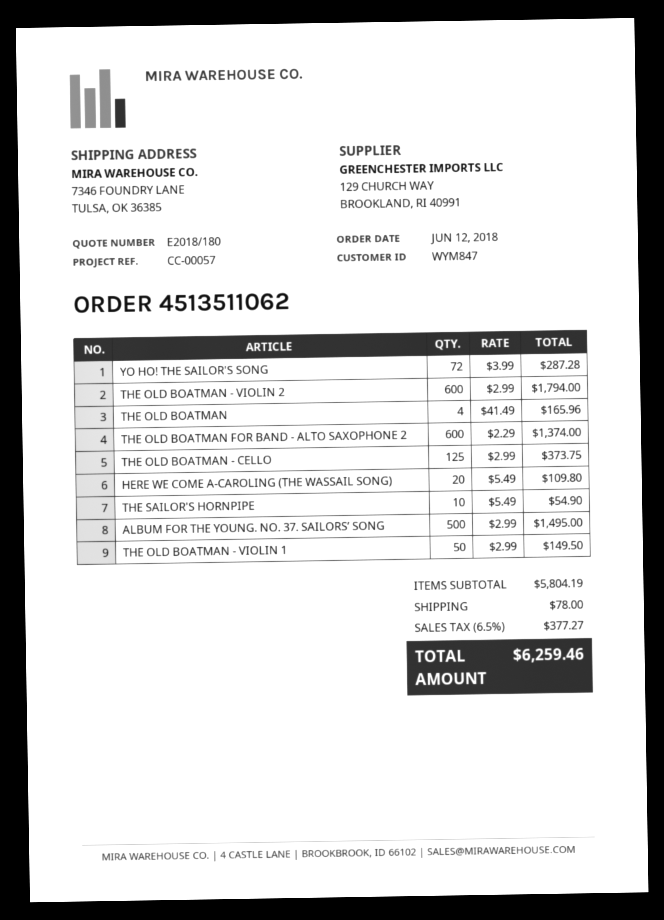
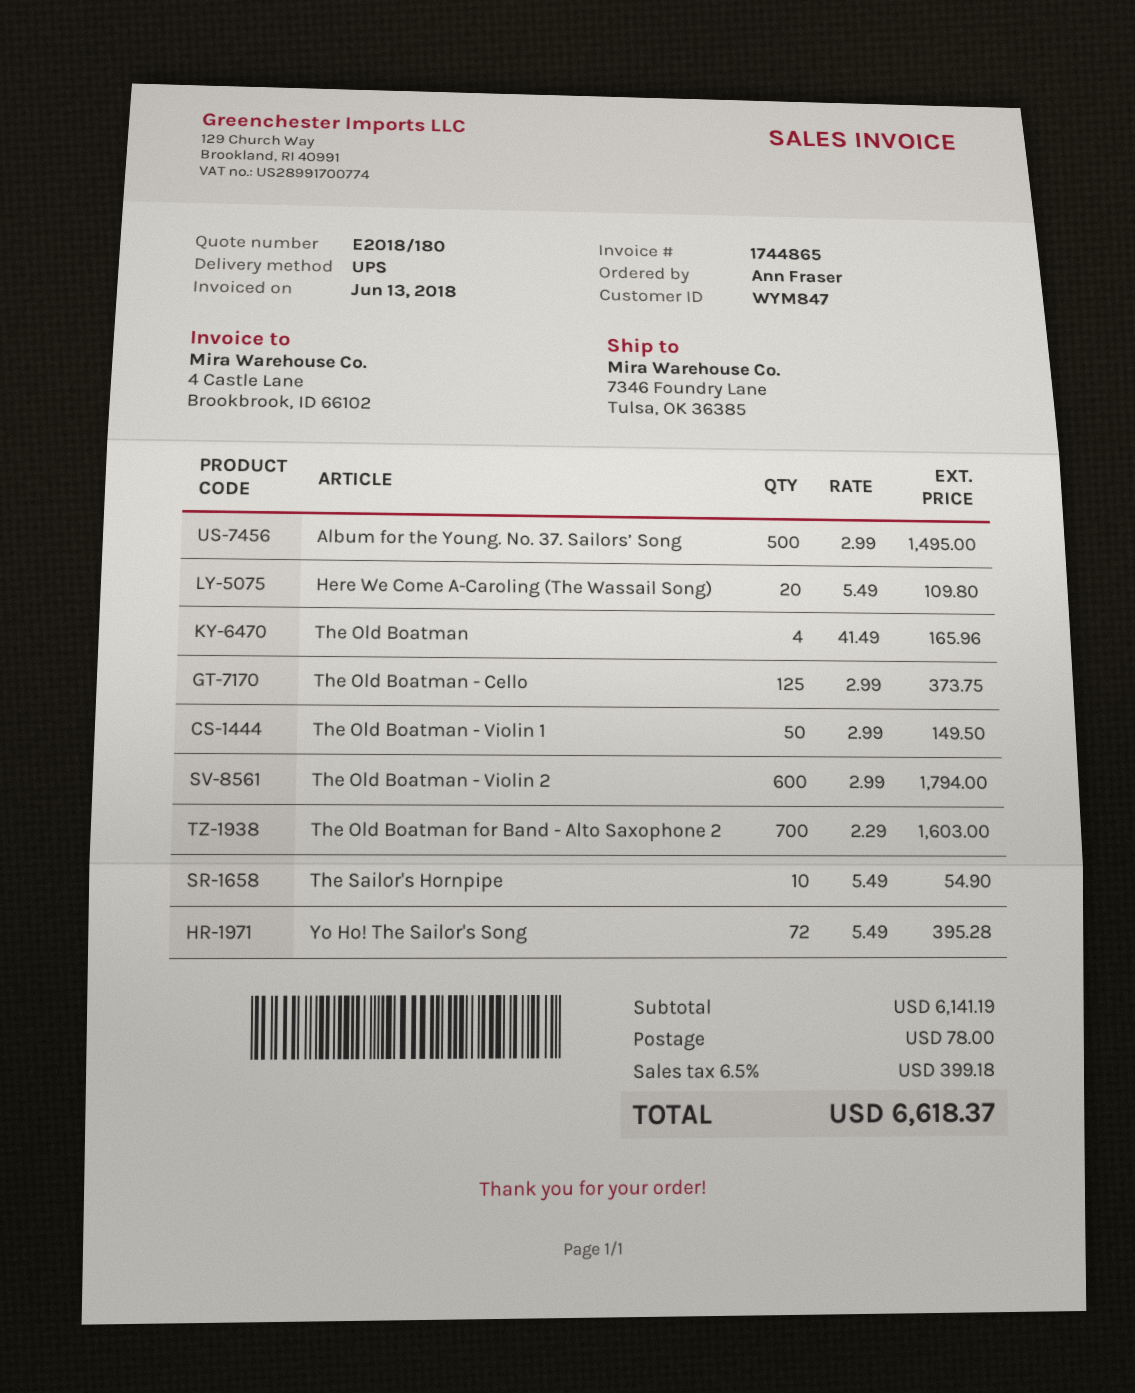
YO HO! THE SAILOR'S SONG: 72 x 3.99 = 287.28 -> 72 x 5.49 = 395.28
THE OLD BOATMAN FOR BAND - ALTO SAXOPHONE 2: 600 x 2.29 = 1374.00 -> 700 x 2.29 = 1603.00
subtotal: 5804.19 -> 6141.19
tax: 6.5% = 377.27 -> 6.5% = 399.18
total: 6259.46 -> 6618.37

